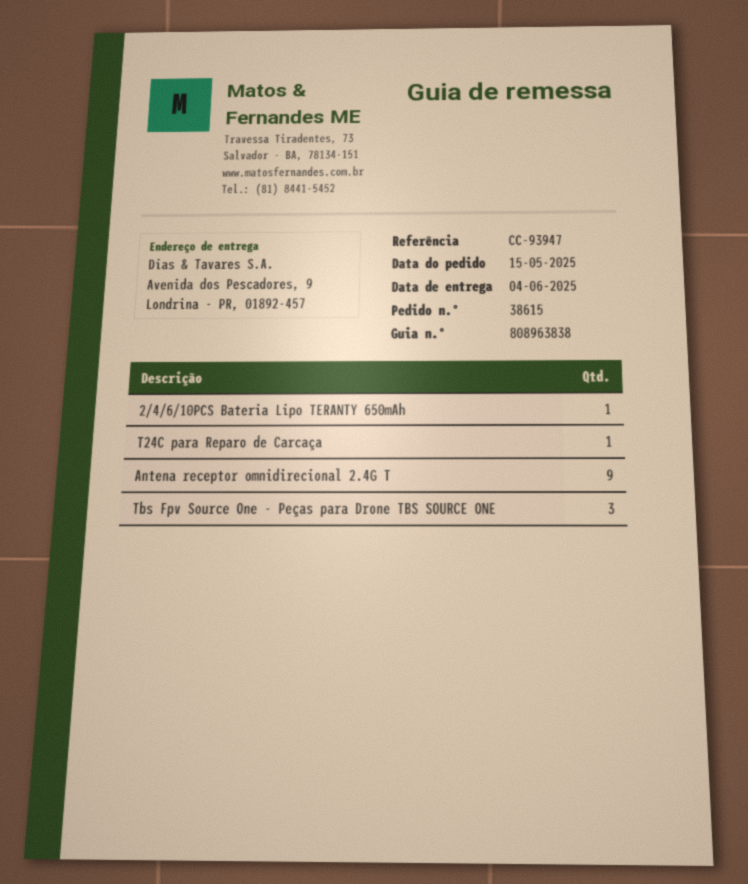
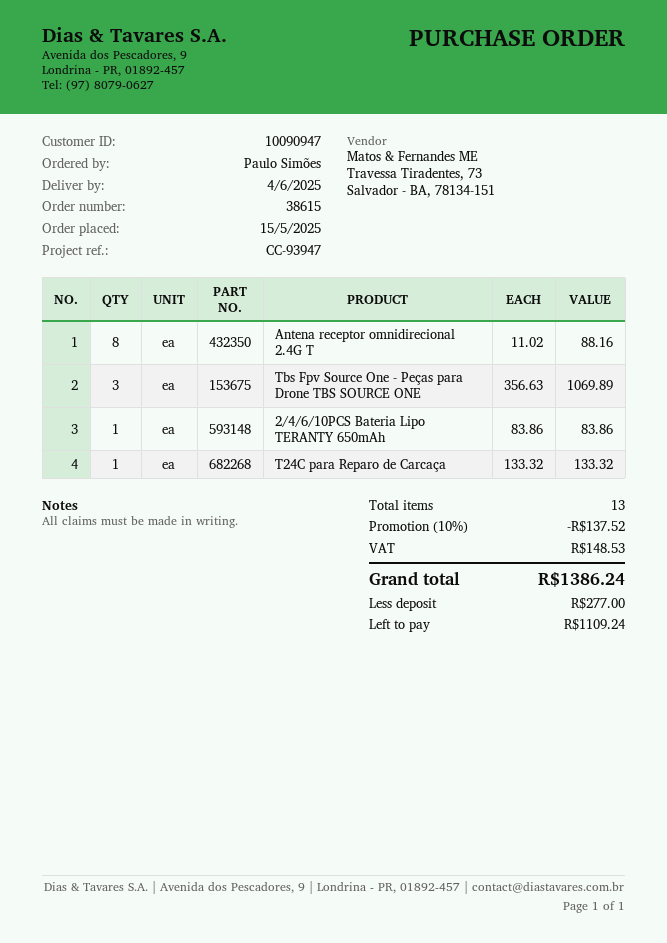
Antena receptor omnidirecional 2.4G T: 9 -> 8

